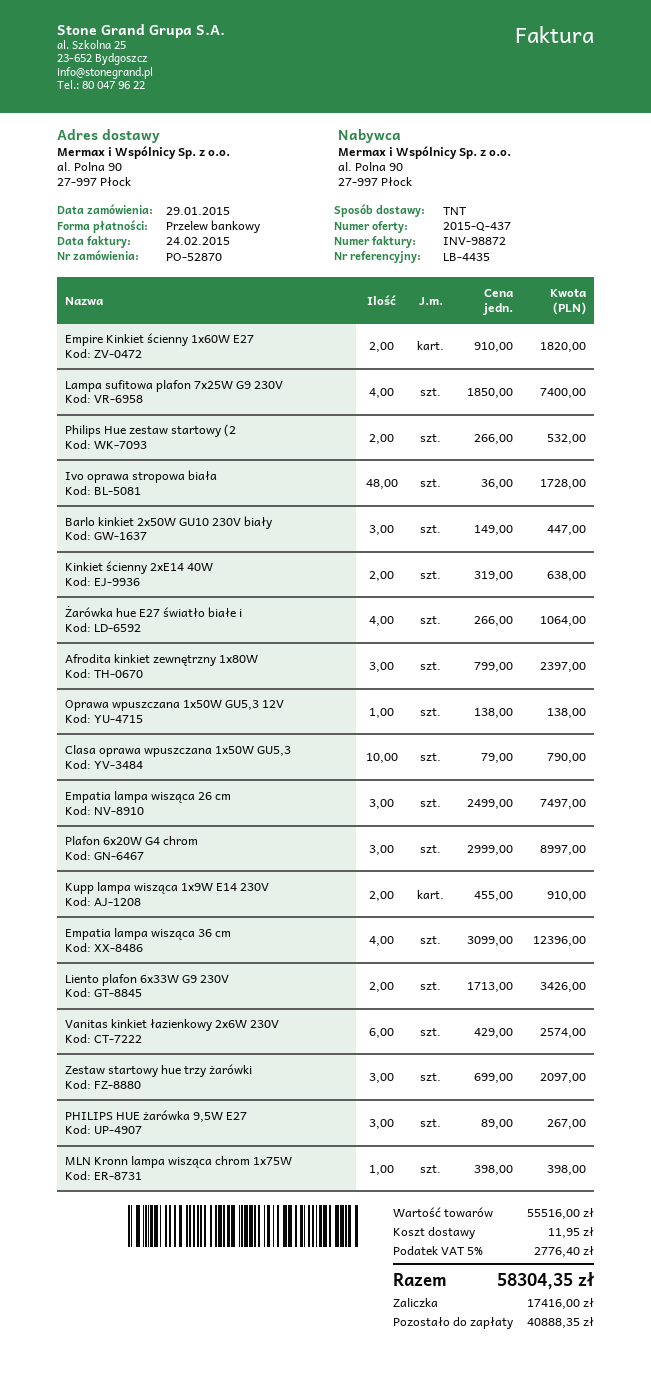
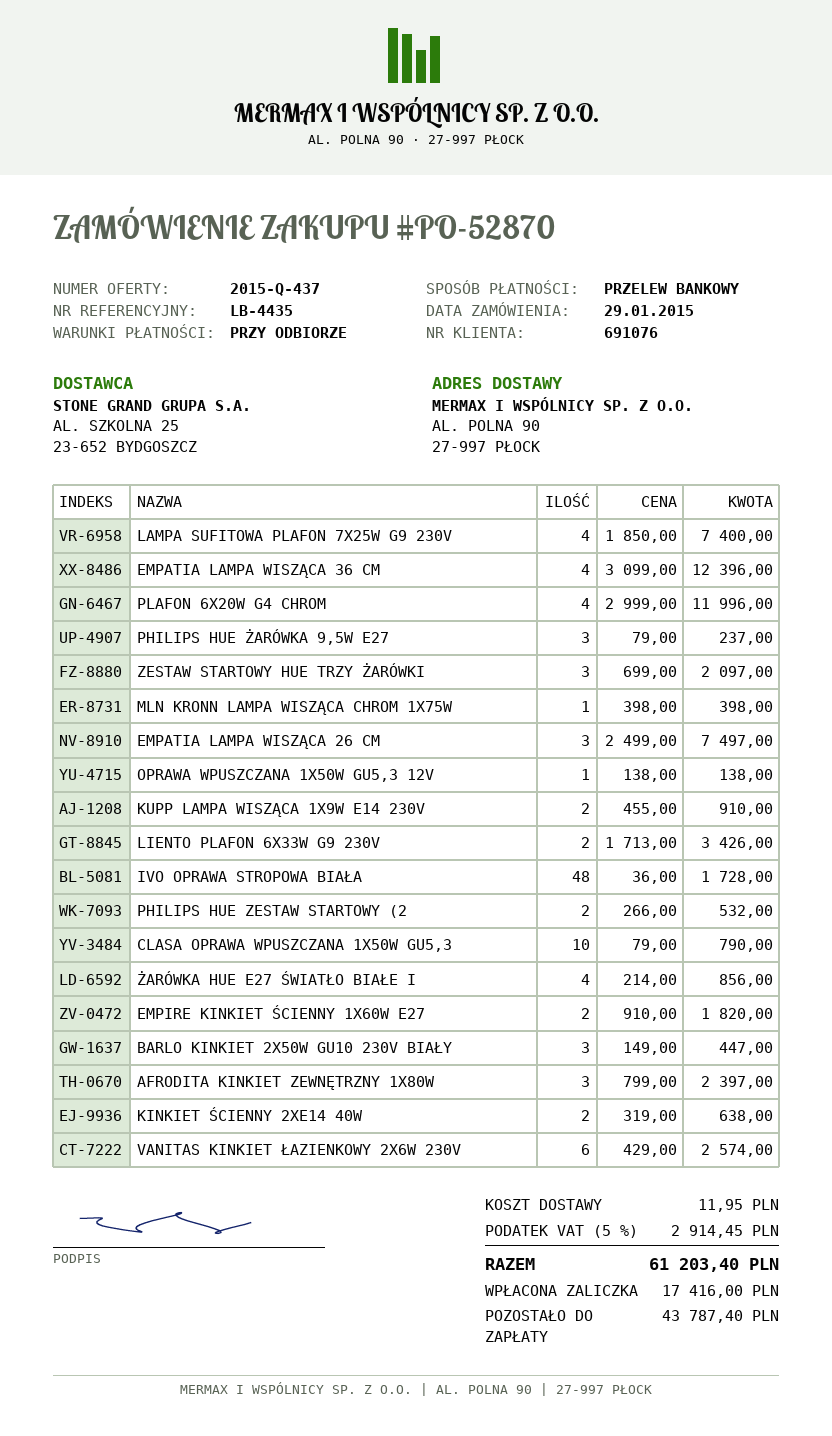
Żarówka hue E27 światło białe i: 4 x 266.00 = 1064.00 -> 4 x 214.00 = 856.00
Plafon 6x20W G4 chrom: 3 x 2999.00 = 8997.00 -> 4 x 2999.00 = 11996.00
PHILIPS HUE żarówka 9,5W E27: 3 x 89.00 = 267.00 -> 3 x 79.00 = 237.00
tax: 5% = 2776.40 -> 5% = 2914.45
total: 58304.35 -> 61203.40
balance: 40888.35 -> 43787.40

